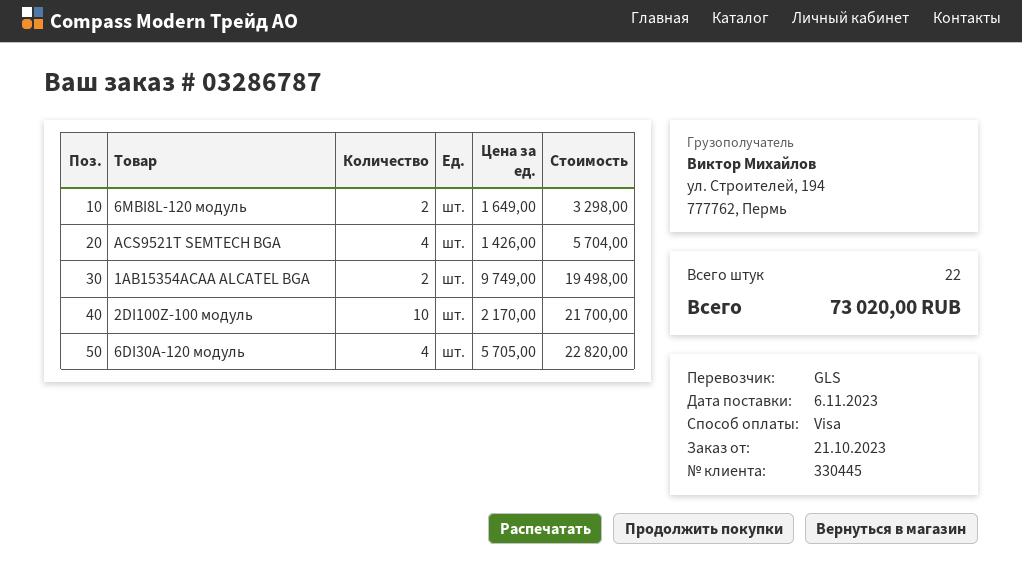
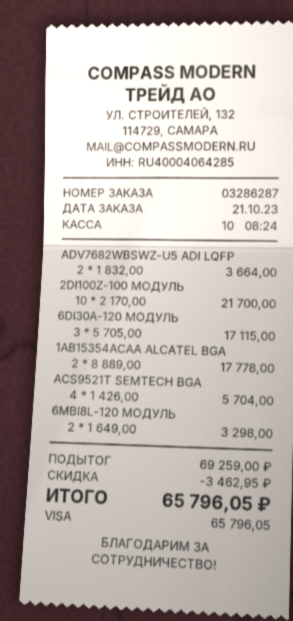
order number: 03286787 -> 03286287
1AB15354ACAA ALCATEL BGA: 2 x 9749.00 = 19498.00 -> 2 x 8889.00 = 17778.00
6DI30A-120 модуль: 4 x 5705.00 = 22820.00 -> 3 x 5705.00 = 17115.00
ADV7682WBSWZ-U5 ADI LQFP: none -> 2 x 1832.00 = 3664.00
discount: none -> 3462.95
total: 73020.00 -> 65796.05

